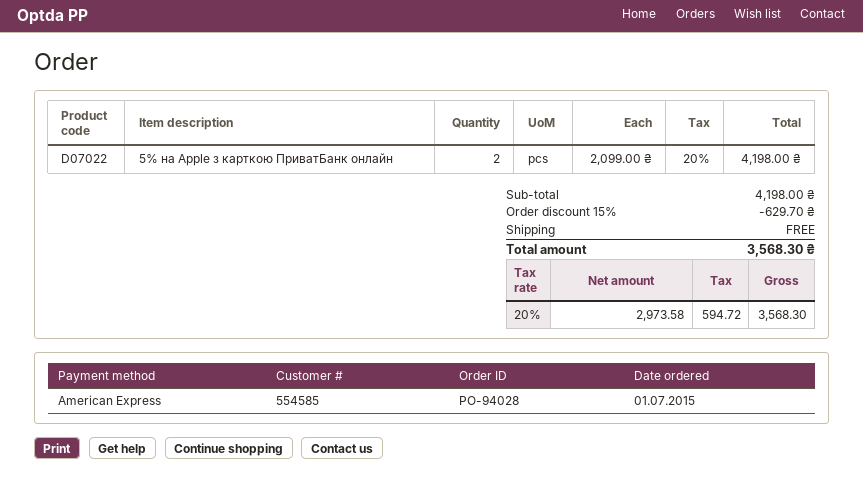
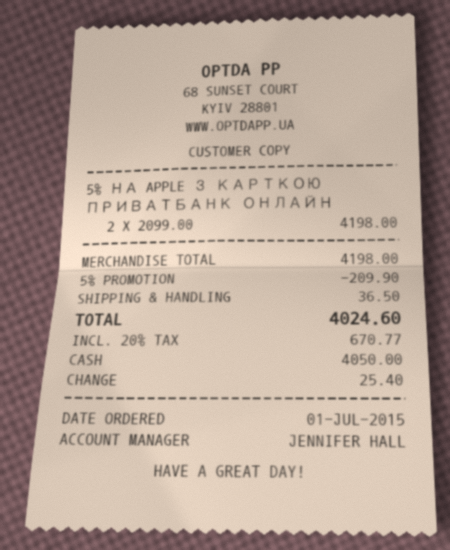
payment method: American Express -> cash
discount: 15% = 629.70 -> 5% = 209.90
shipping: 0.00 -> 36.50
tax: 20% = 594.72 -> 20% = 670.77
total: 3568.30 -> 4024.60

